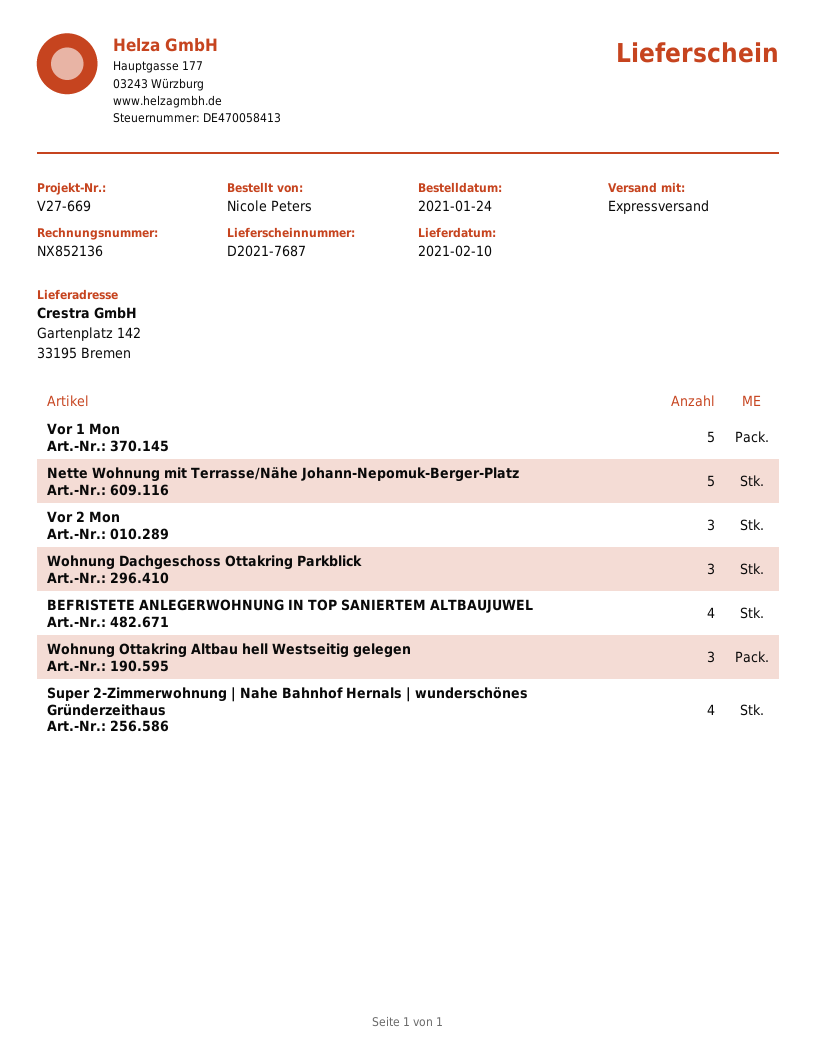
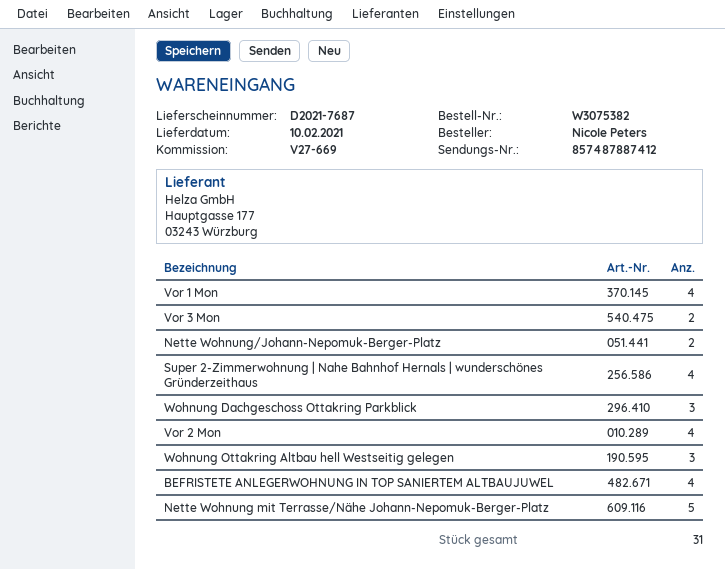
Vor 1 Mon: 5 -> 4
Vor 2 Mon: 3 -> 4
Vor 3 Mon: none -> 2
Nette Wohnung/Johann-Nepomuk-Berger-Platz: none -> 2

